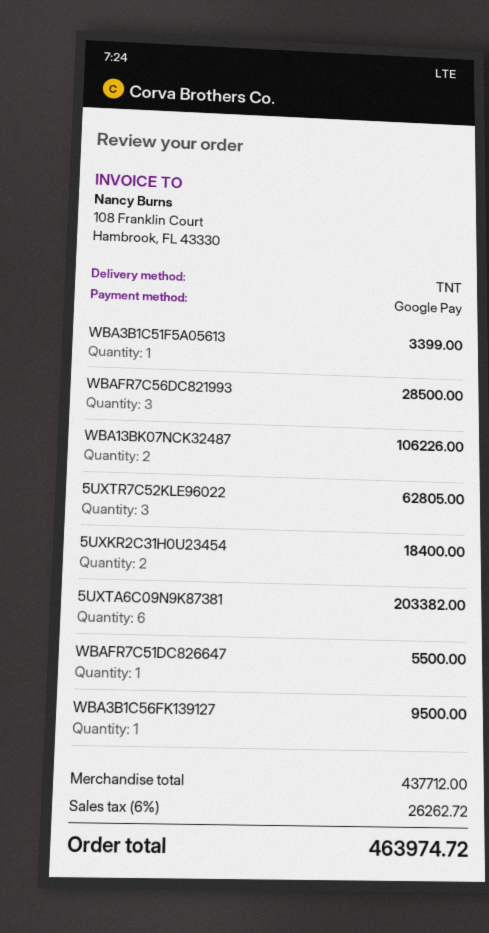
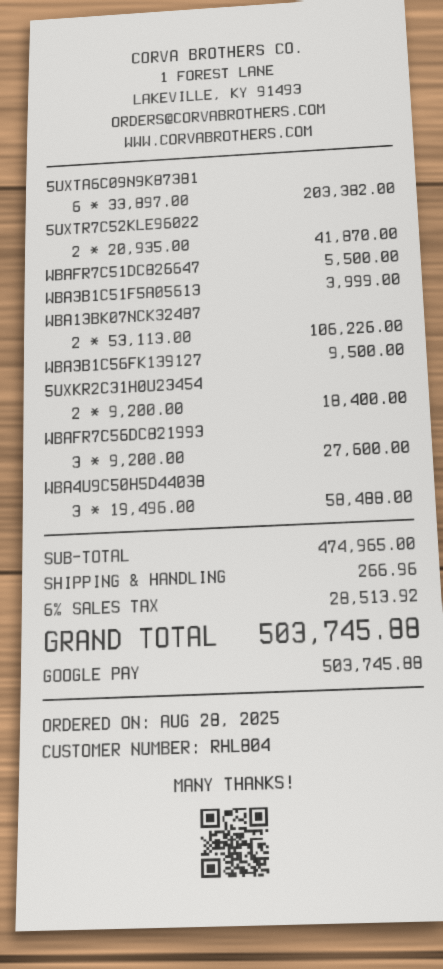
WBA3B1C51F5A05613: 1 for 3399.00 -> 1 for 3999.00
WBAFR7C56DC821993: 3 for 28500.00 -> 3 for 27600.00
5UXTR7C52KLE96022: 3 for 62805.00 -> 2 for 41870.00
WBA4U9C50H5D44038: none -> 3 for 58488.00
subtotal: 437712.00 -> 474965.00
shipping: none -> 266.96
tax: 6% = 26262.72 -> 6% = 28513.92
total: 463974.72 -> 503745.88

